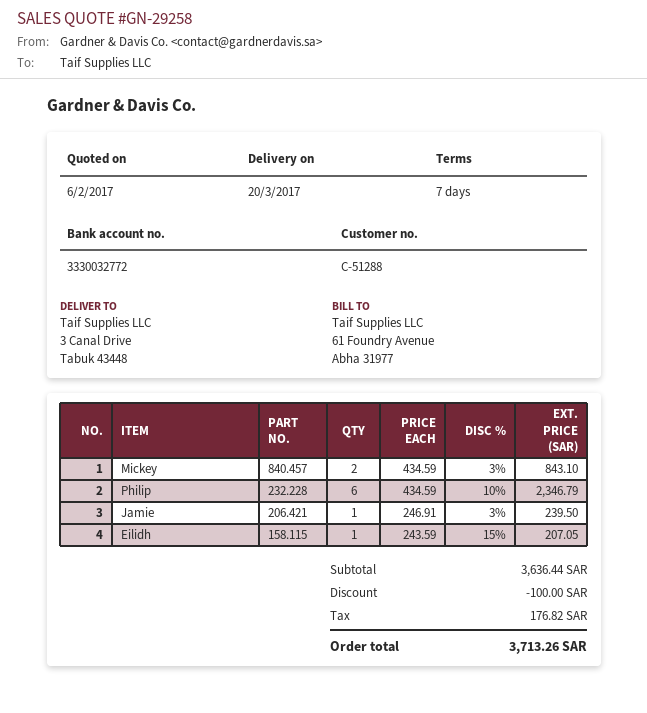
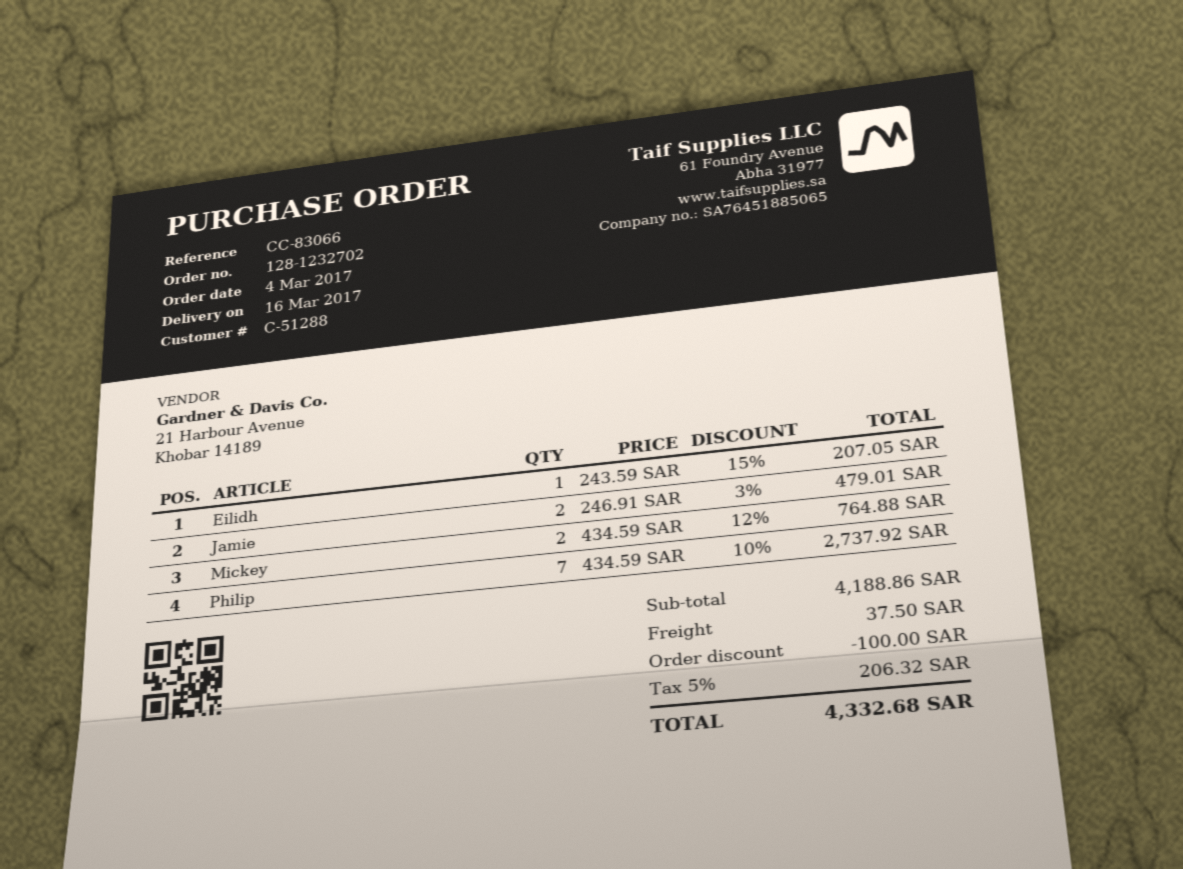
delivery date: 2017-03-20 -> 2017-03-16
Mickey: 2 x 434.59 - 3% = 843.10 -> 2 x 434.59 - 12% = 764.88
Philip: 6 x 434.59 - 10% = 2346.79 -> 7 x 434.59 - 10% = 2737.92
Jamie: 1 x 246.91 - 3% = 239.50 -> 2 x 246.91 - 3% = 479.01
subtotal: 3636.44 -> 4188.86
shipping: none -> 37.50
tax: 176.82 -> 206.32
total: 3713.26 -> 4332.68

